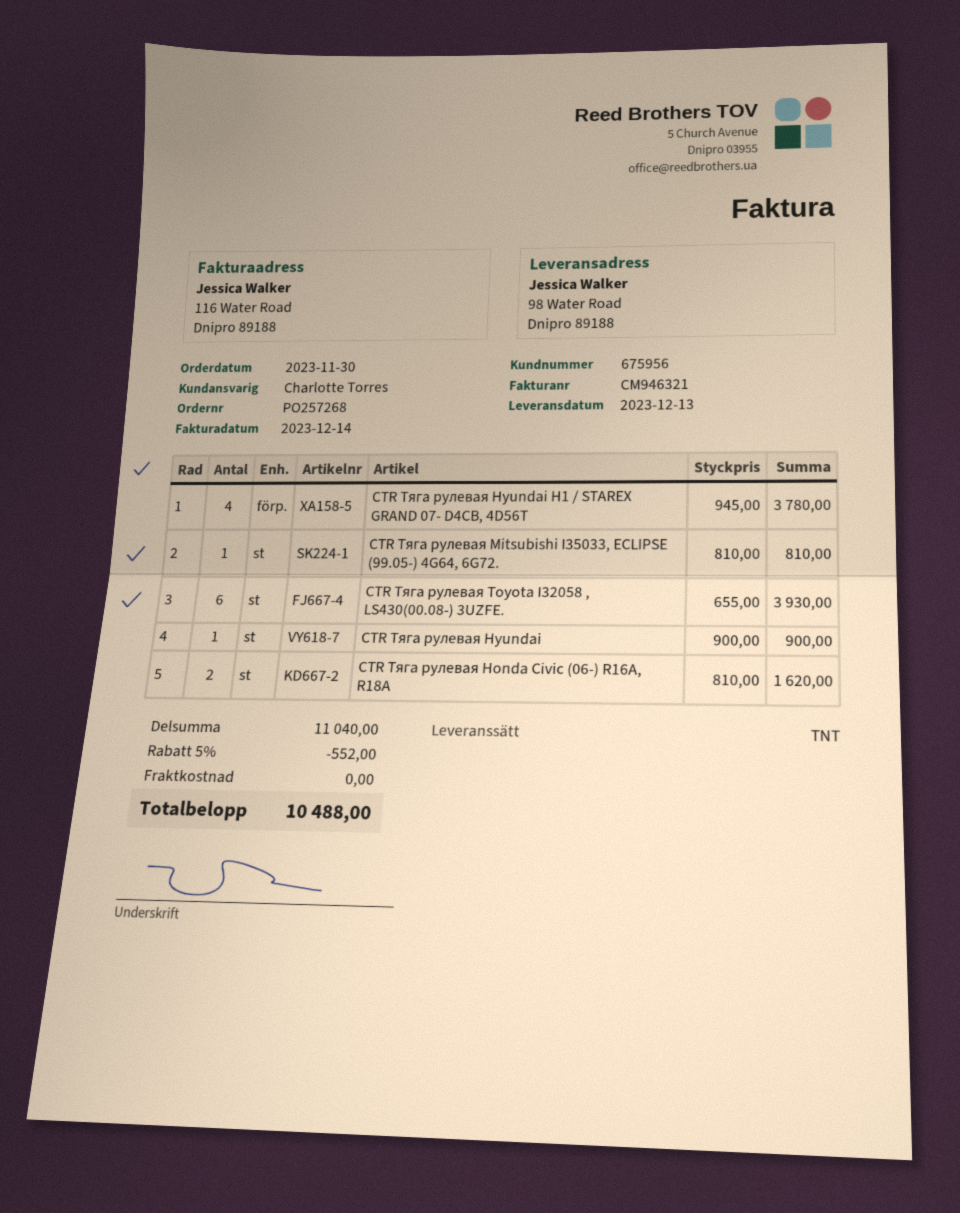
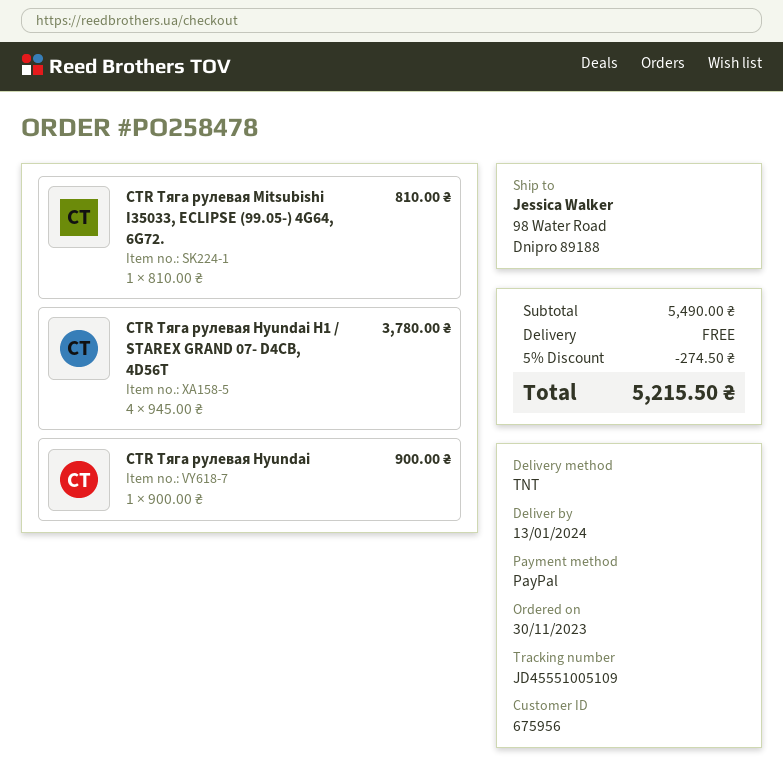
order number: PO257268 -> PO258478
delivery date: 2023-12-13 -> 2024-01-13
CTR Тяга рулевая Toyota I32058 , LS430(00.08-) 3UZFE.: 6 x 655.00 = 3930.00 -> none
CTR Тяга рулевая Honda Civic (06-) R16A, R18A: 2 x 810.00 = 1620.00 -> none
subtotal: 11040.00 -> 5490.00
discount: 5% = 552.00 -> 5% = 274.50
total: 10488.00 -> 5215.50

